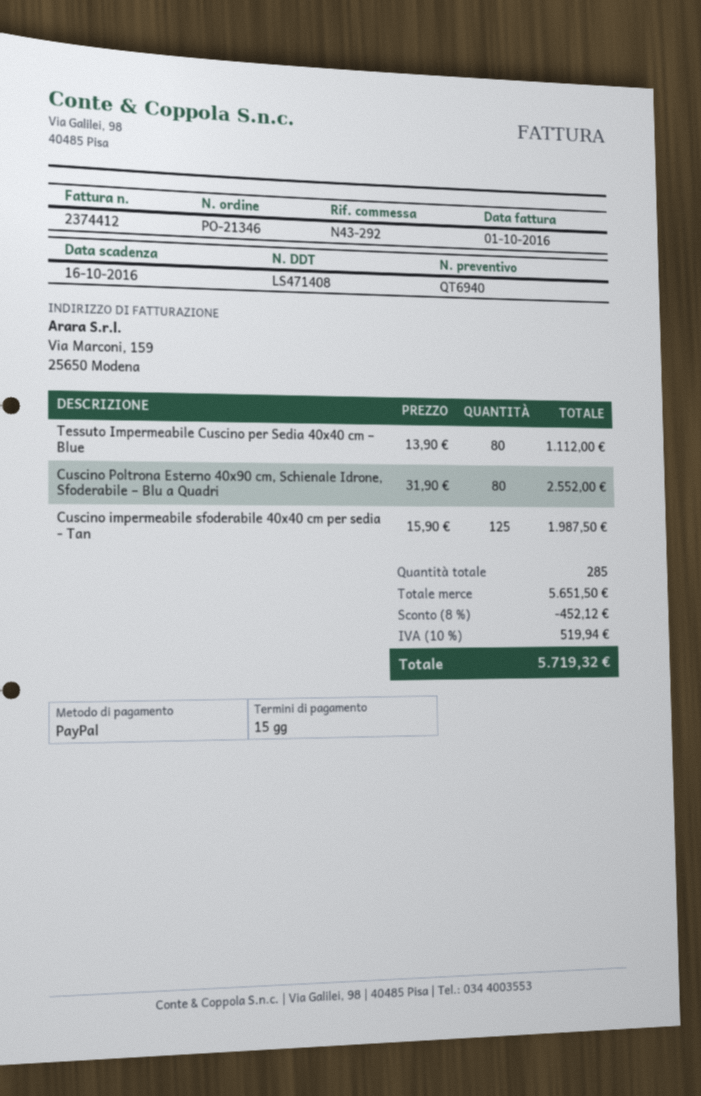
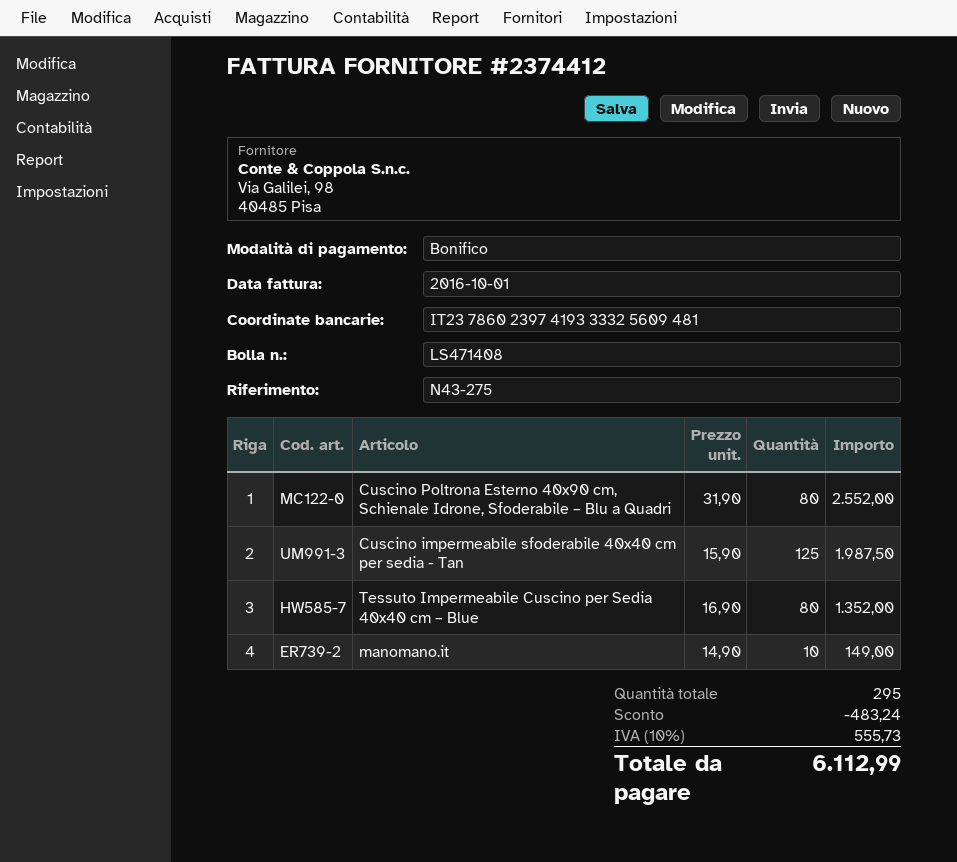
reference: N43-292 -> N43-275
payment method: PayPal -> bank transfer
Tessuto Impermeabile Cuscino per Sedia 40x40 cm – Blue: 80 x 13.90 = 1112.00 -> 80 x 16.90 = 1352.00
manomano.it: none -> 10 x 14.90 = 149.00
total quantity: 285 -> 295
discount: 452.12 -> 483.24
tax: 10% = 519.94 -> 10% = 555.73
total: 5719.32 -> 6112.99

